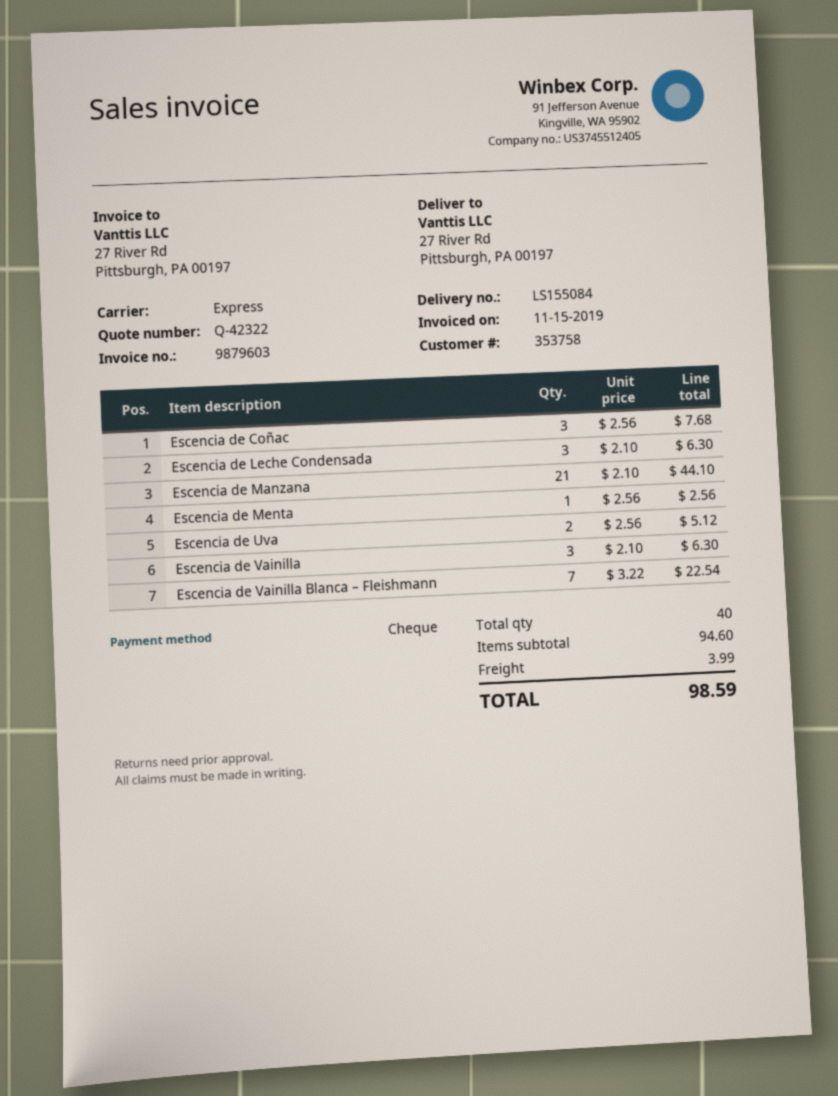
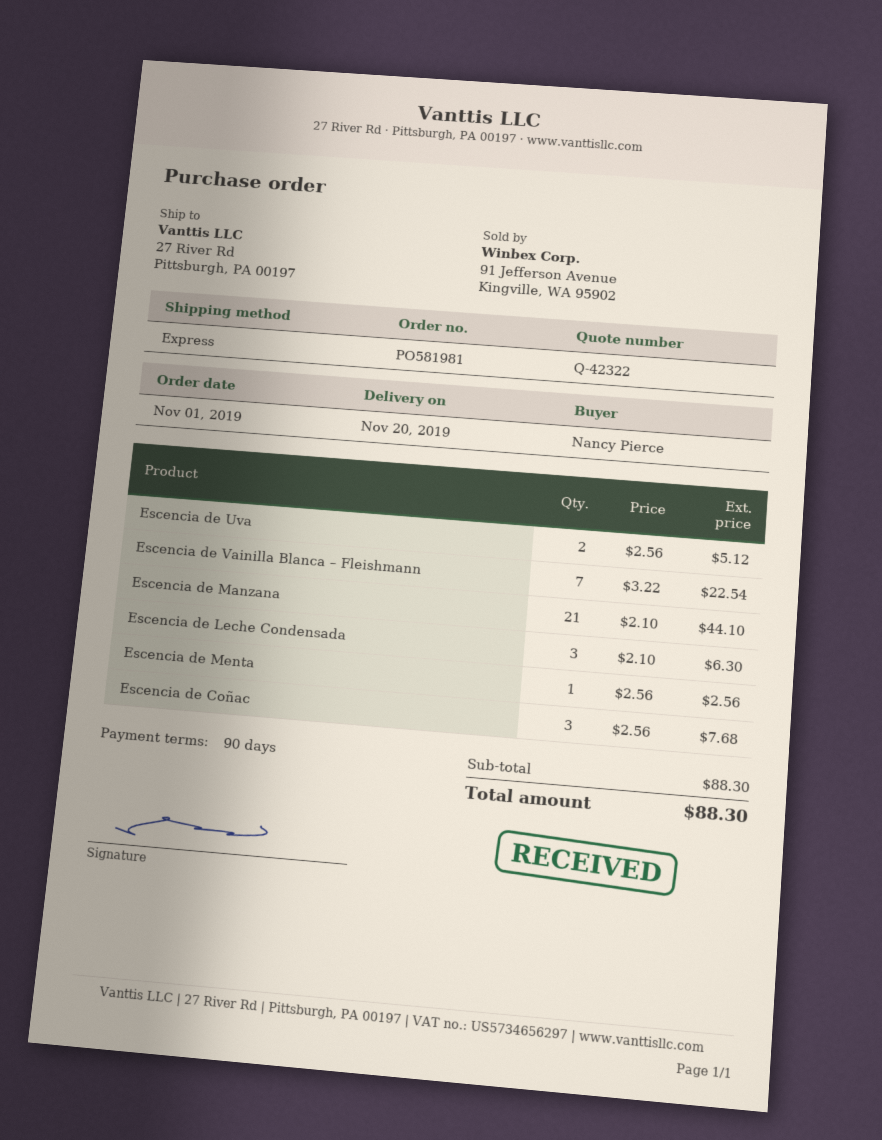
Escencia de Vainilla: 3 x 2.10 = 6.30 -> none
subtotal: 94.60 -> 88.30
shipping: 3.99 -> none
total: 98.59 -> 88.30

